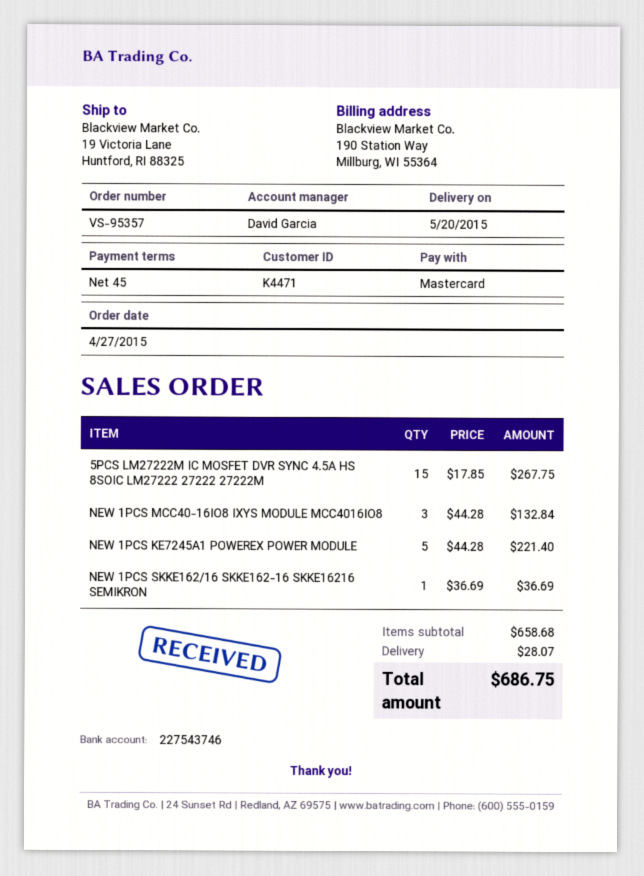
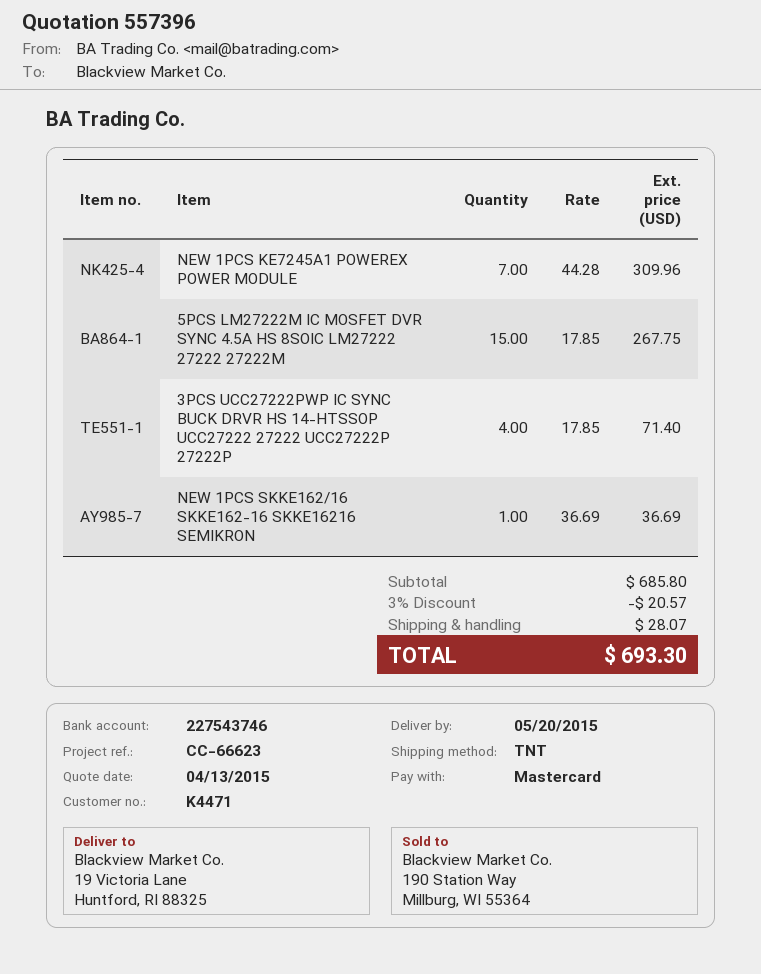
NEW 1PCS MCC40-16IO8 IXYS MODULE MCC4016IO8: 3 x 44.28 = 132.84 -> none
NEW 1PCS KE7245A1 POWEREX POWER MODULE: 5 x 44.28 = 221.40 -> 7 x 44.28 = 309.96
3PCS UCC27222PWP IC SYNC BUCK DRVR HS 14-HTSSOP UCC27222 27222 UCC27222P 27222P: none -> 4 x 17.85 = 71.40
subtotal: 658.68 -> 685.80
discount: none -> 3% = 20.57
total: 686.75 -> 693.30

